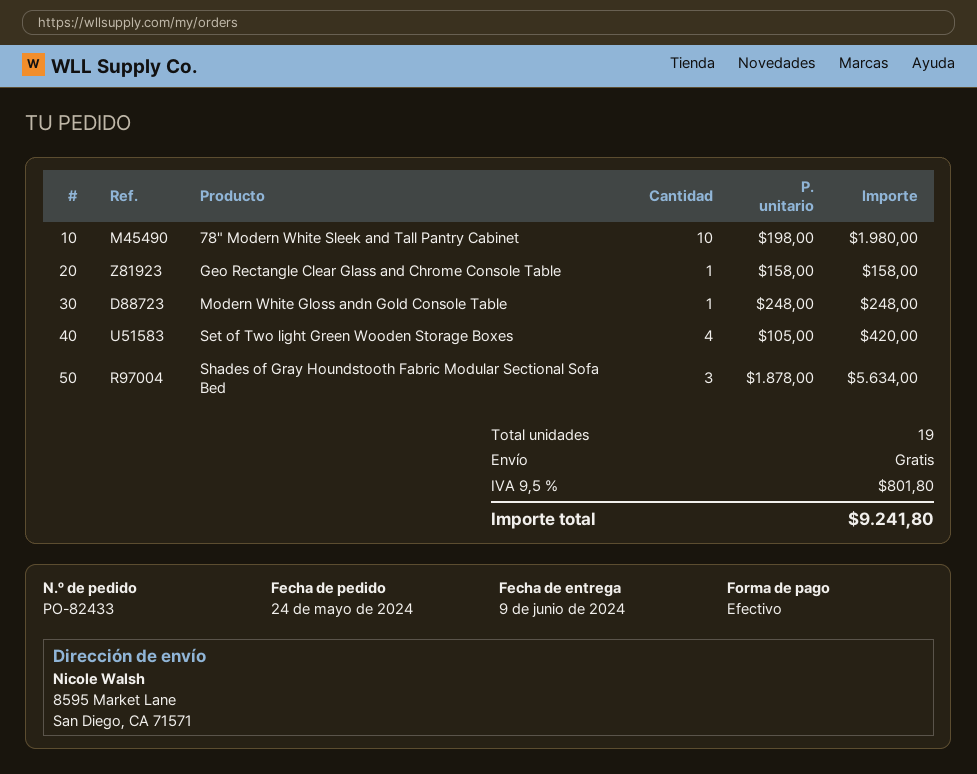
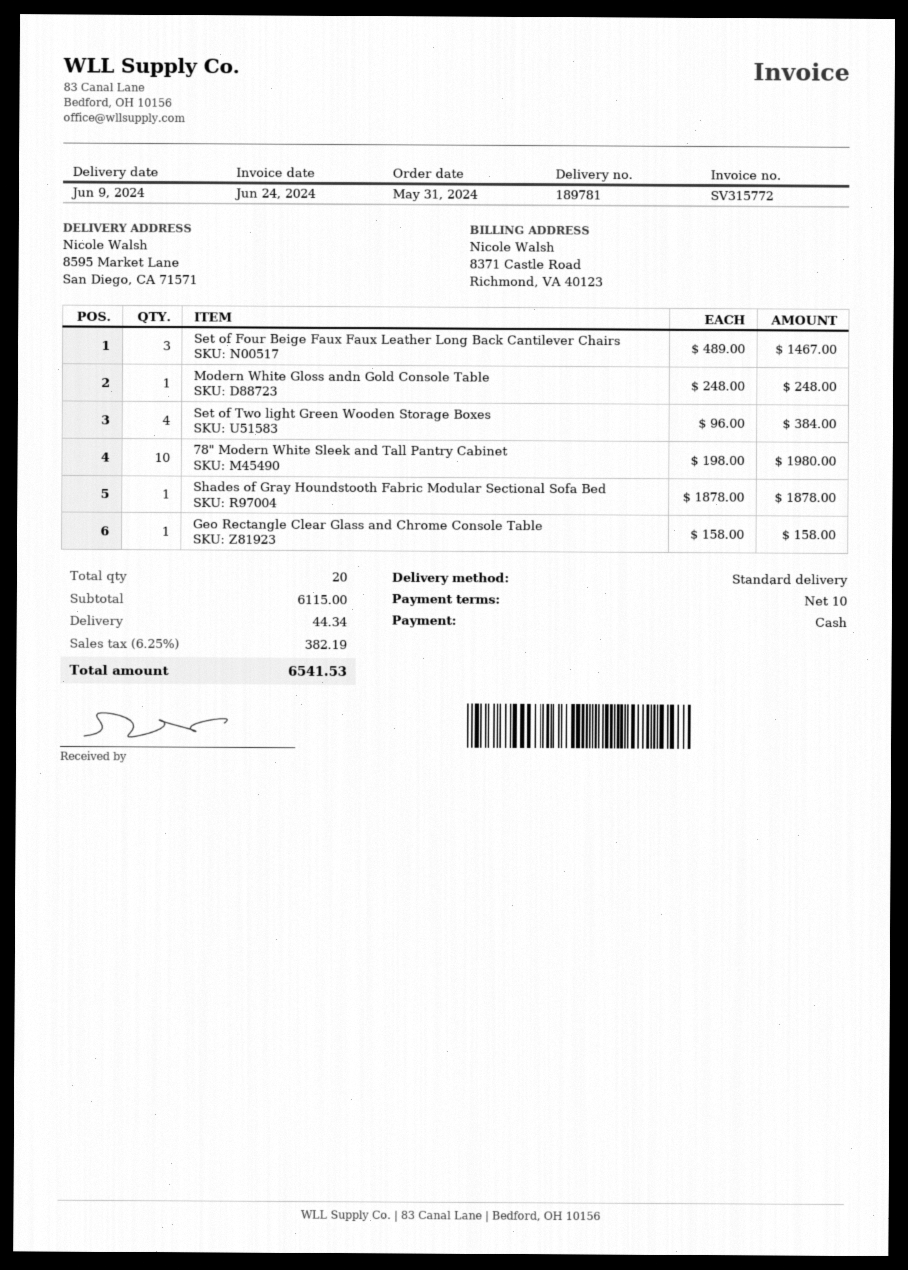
order date: 2024-05-24 -> 2024-05-31
Set of Two light Green Wooden Storage Boxes: 4 x 105.00 = 420.00 -> 4 x 96.00 = 384.00
Shades of Gray Houndstooth Fabric Modular Sectional Sofa Bed: 3 x 1878.00 = 5634.00 -> 1 x 1878.00 = 1878.00
Set of Four Beige Faux Faux Leather Long Back Cantilever Chairs: none -> 3 x 489.00 = 1467.00
total quantity: 19 -> 20
shipping: 0.00 -> 44.34
tax: 9.5% = 801.80 -> 6.25% = 382.19
total: 9241.80 -> 6541.53

